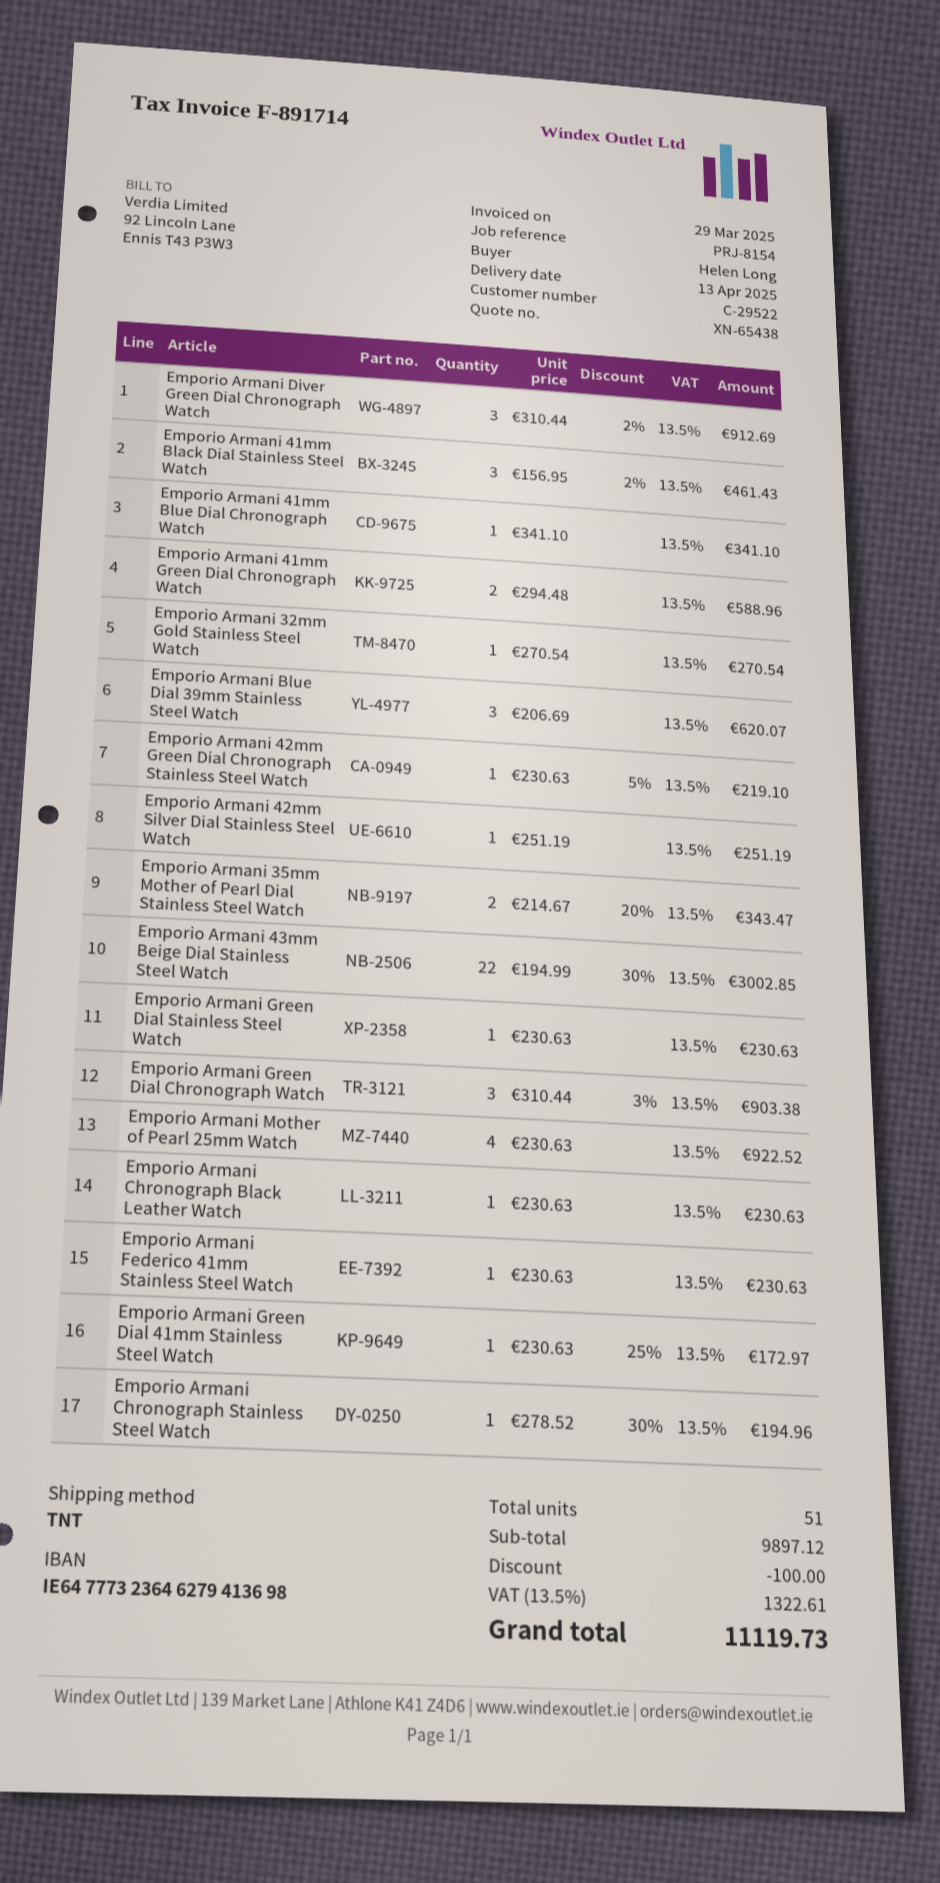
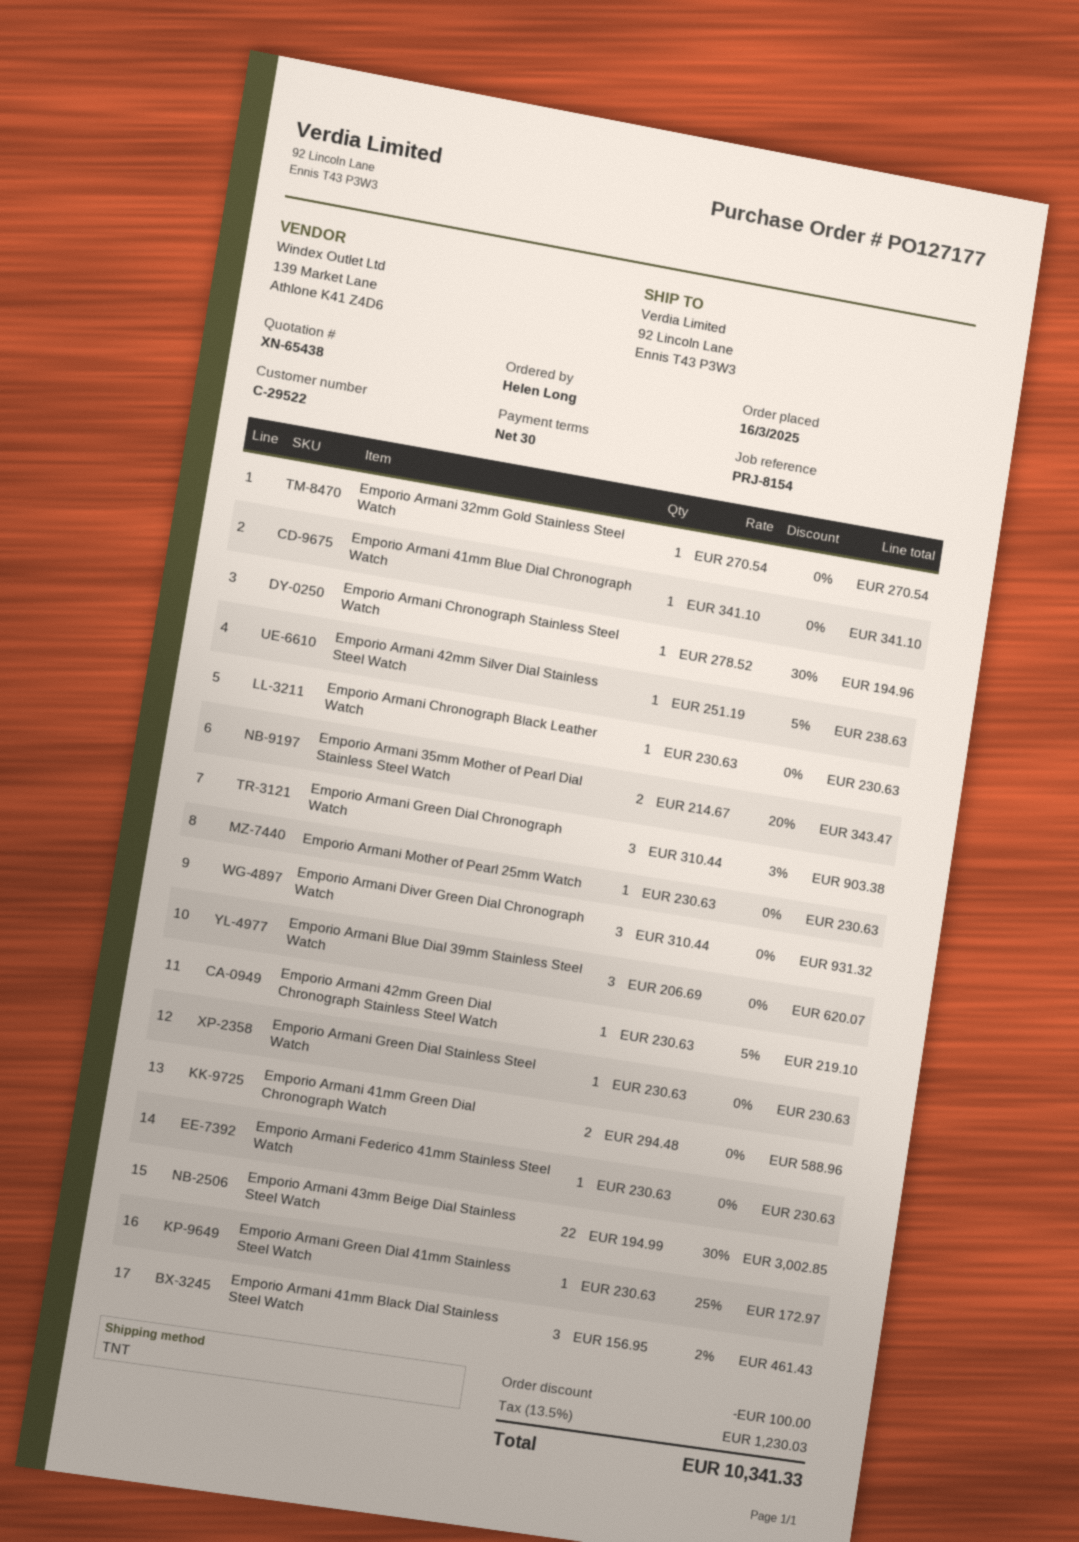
Emporio Armani Diver Green Dial Chronograph Watch: 3 x 310.44 - 2% = 912.69 -> 3 x 310.44 = 931.32
Emporio Armani 42mm Silver Dial Stainless Steel Watch: 1 x 251.19 = 251.19 -> 1 x 251.19 - 5% = 238.63
Emporio Armani Mother of Pearl 25mm Watch: 4 x 230.63 = 922.52 -> 1 x 230.63 = 230.63
tax: 13.5% = 1322.61 -> 13.5% = 1230.03
total: 11119.73 -> 10341.33

